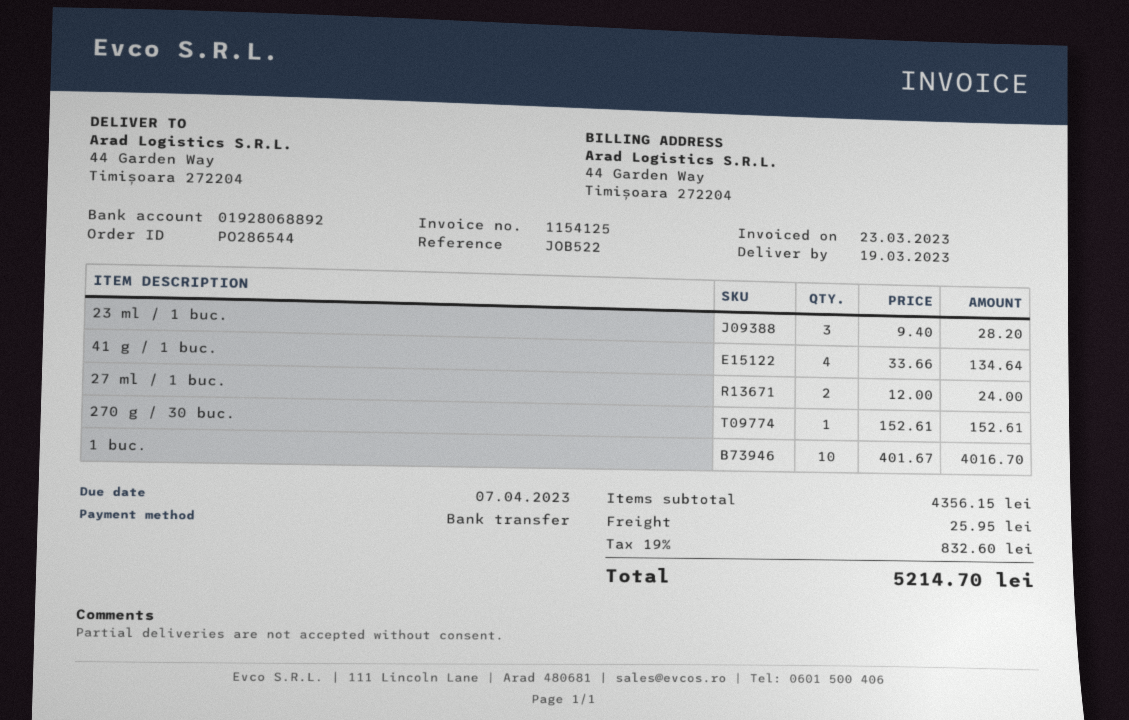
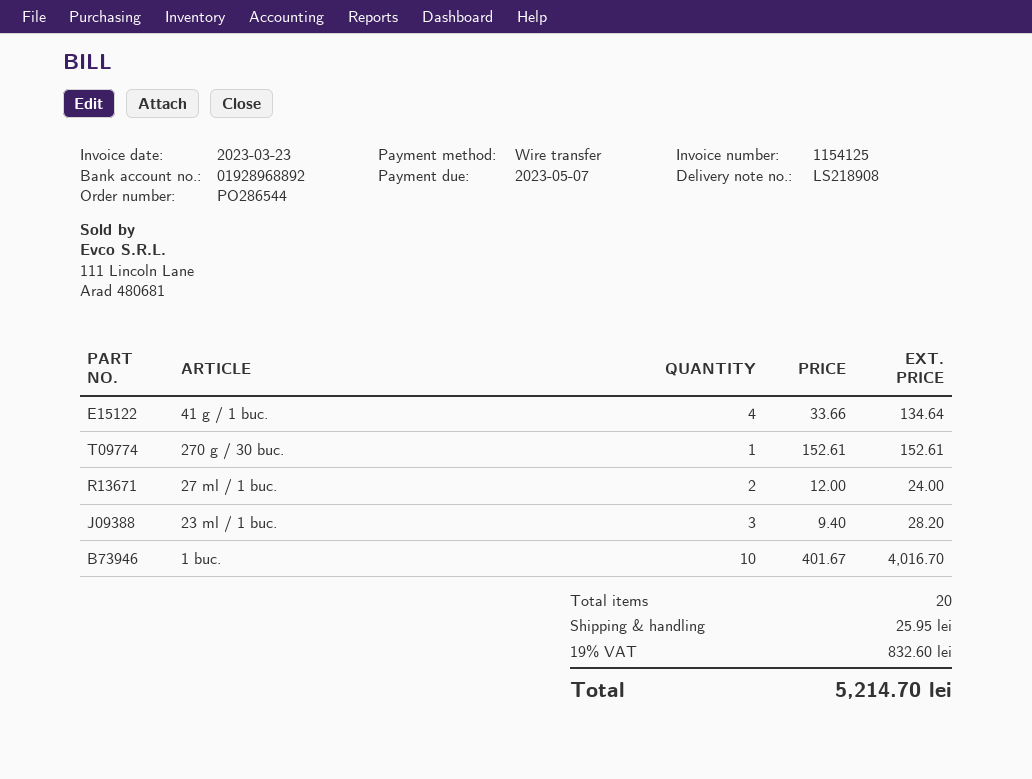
due date: 2023-04-07 -> 2023-05-07
bank account: 01928068892 -> 01928968892

